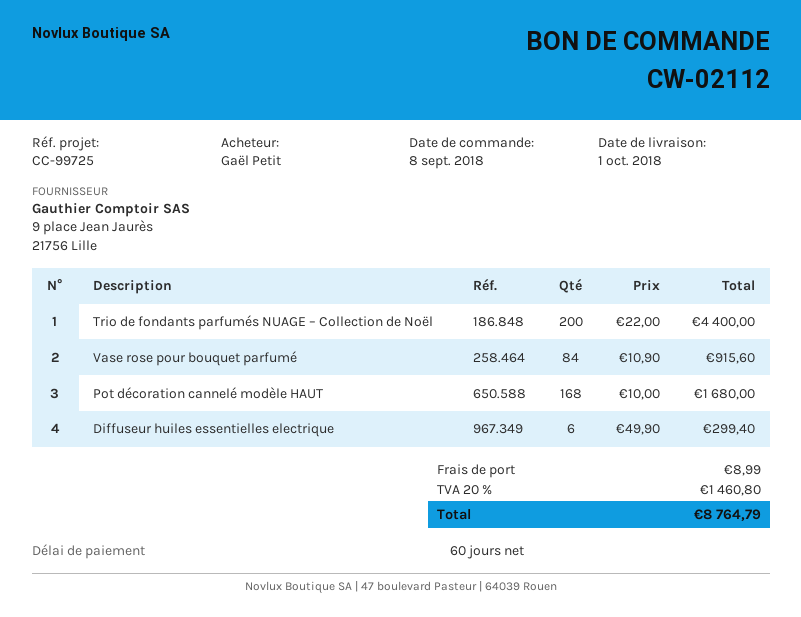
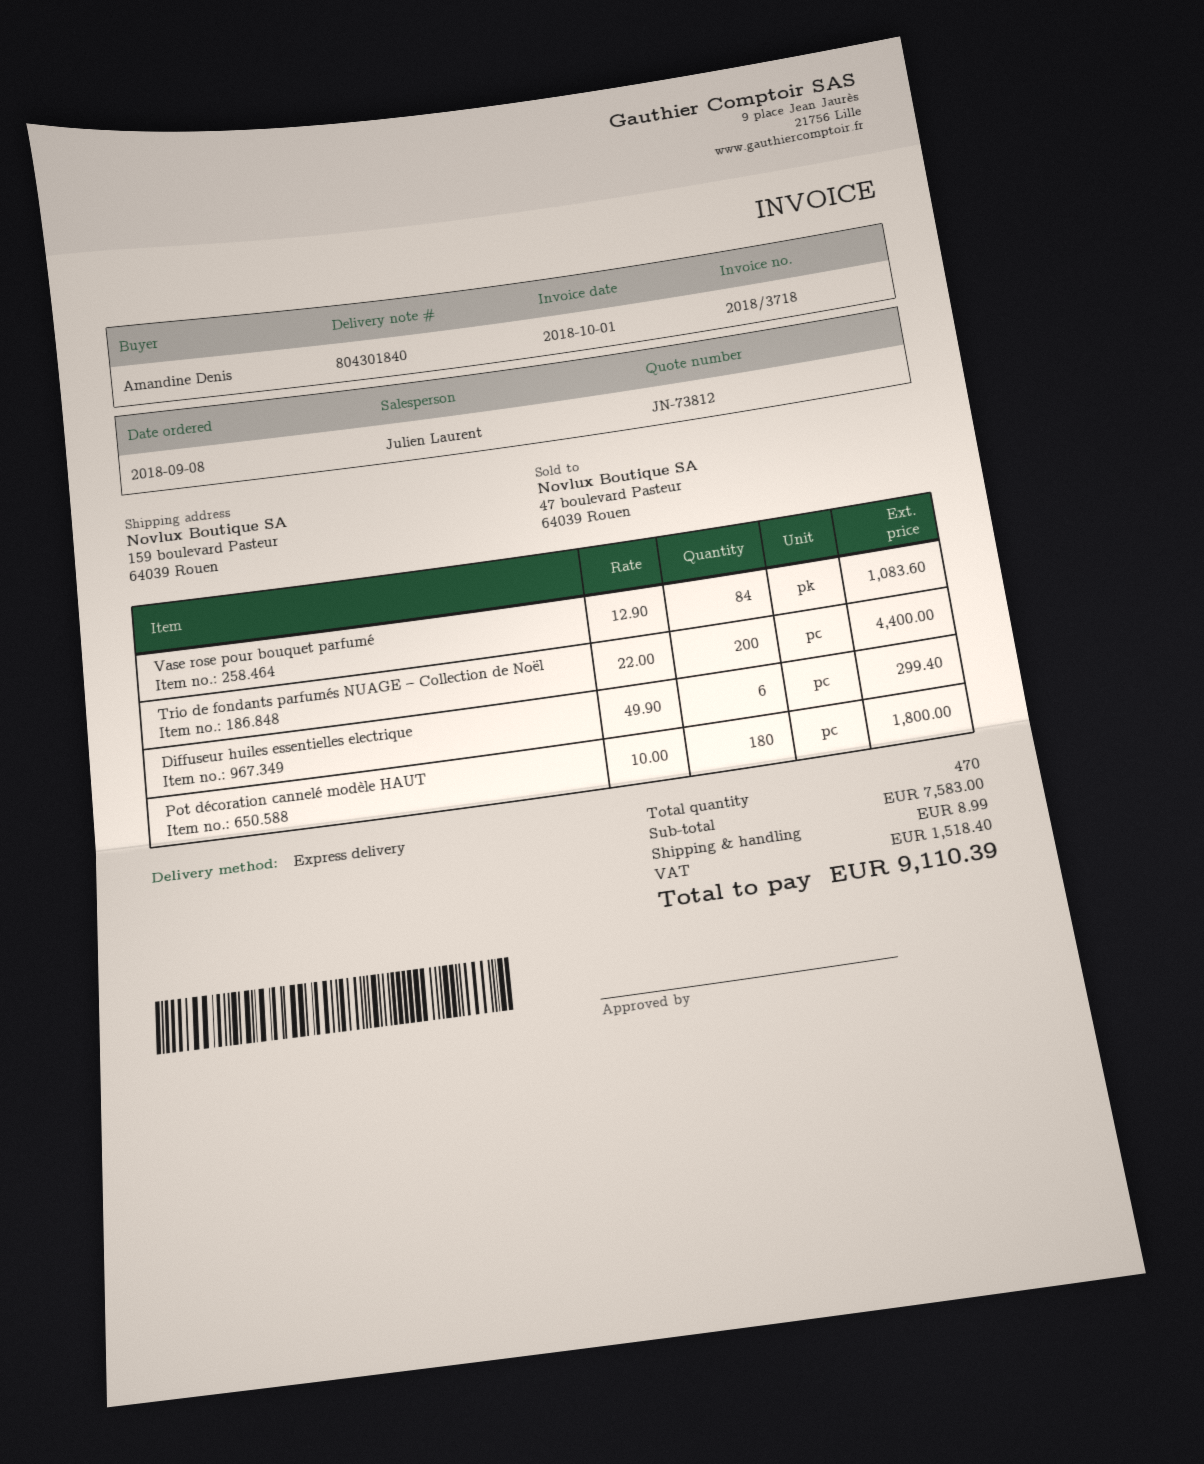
ordered by: Gaël Petit -> Amandine Denis
Vase rose pour bouquet parfumé: 84 x 10.90 = 915.60 -> 84 x 12.90 = 1083.60
Pot décoration cannelé modèle HAUT: 168 x 10.00 = 1680.00 -> 180 x 10.00 = 1800.00
tax: 1460.80 -> 1518.40
total: 8764.79 -> 9110.39

